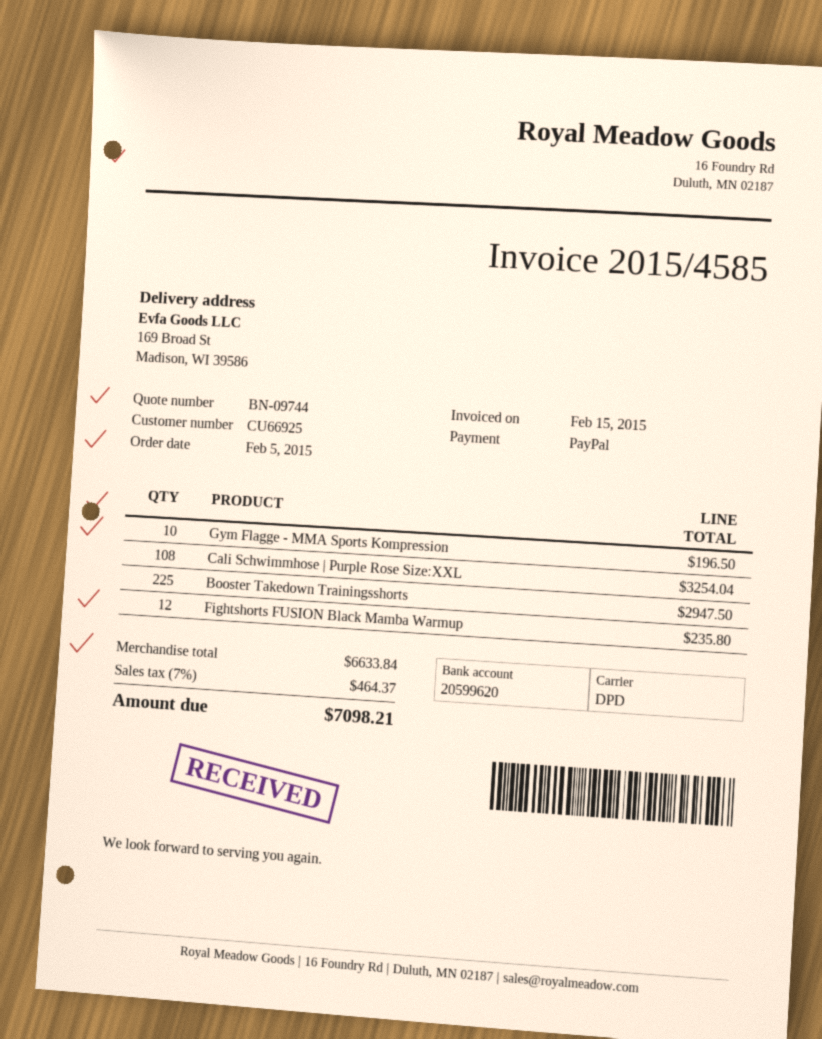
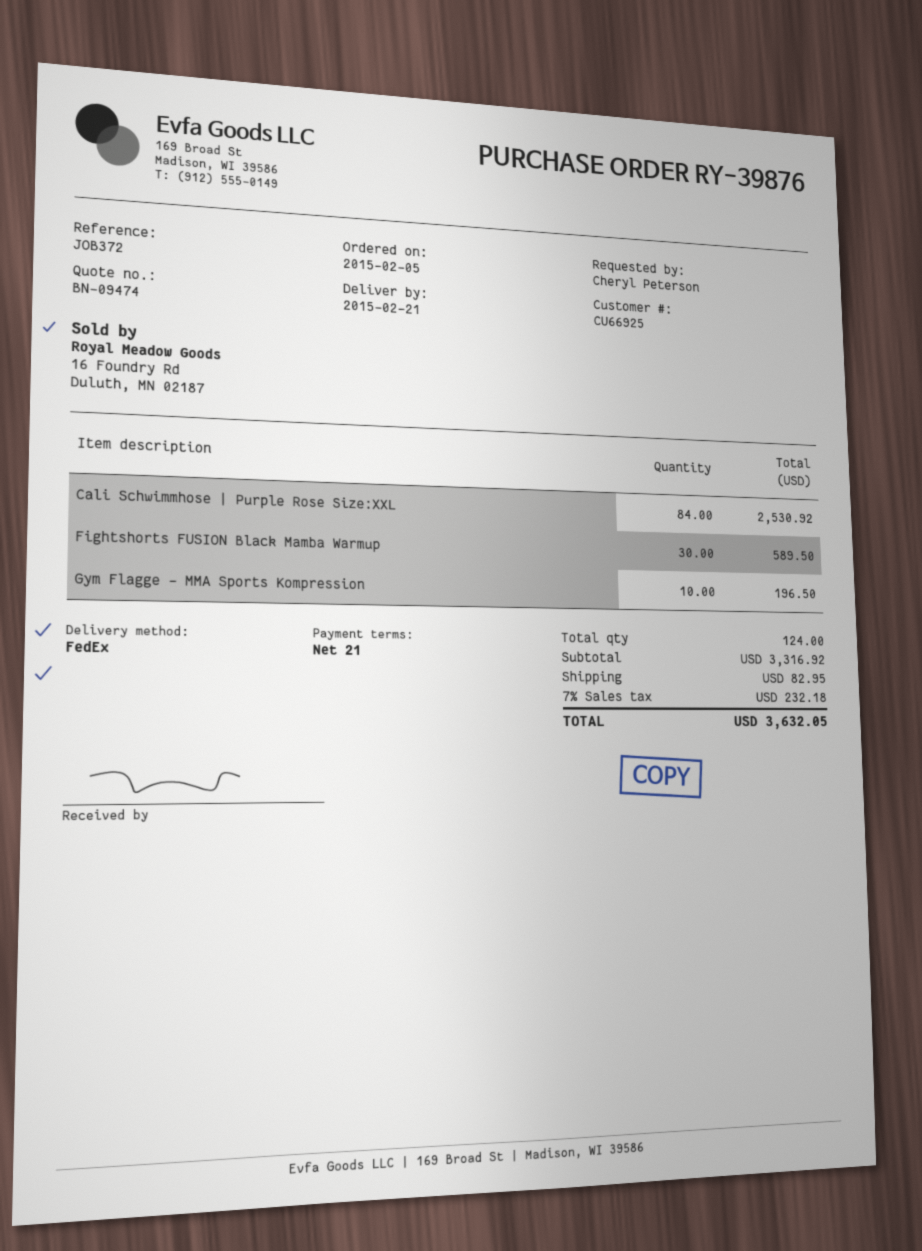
quote number: BN-09744 -> BN-09474
shipping method: DPD -> FedEx
Cali Schwimmhose | Purple Rose Size:XXL: 108 for 3254.04 -> 84 for 2530.92
Booster Takedown Trainingsshorts: 225 for 2947.50 -> none
Fightshorts FUSION Black Mamba Warmup: 12 for 235.80 -> 30 for 589.50
subtotal: 6633.84 -> 3316.92
shipping: none -> 82.95
tax: 7% = 464.37 -> 7% = 232.18
total: 7098.21 -> 3632.05

